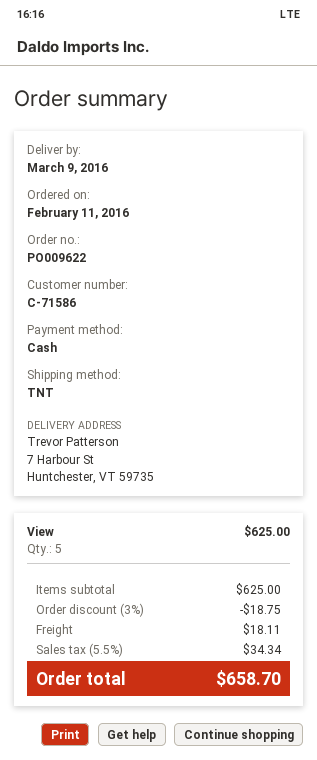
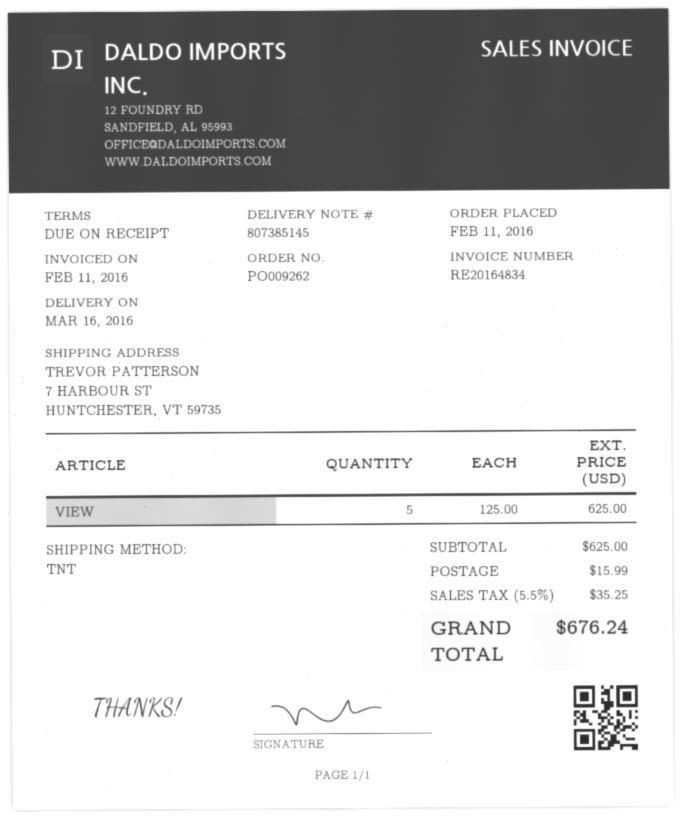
order number: PO009622 -> PO009262
delivery date: 2016-03-09 -> 2016-03-16
discount: 3% = 18.75 -> none
shipping: 18.11 -> 15.99
tax: 5.5% = 34.34 -> 5.5% = 35.25
total: 658.70 -> 676.24

